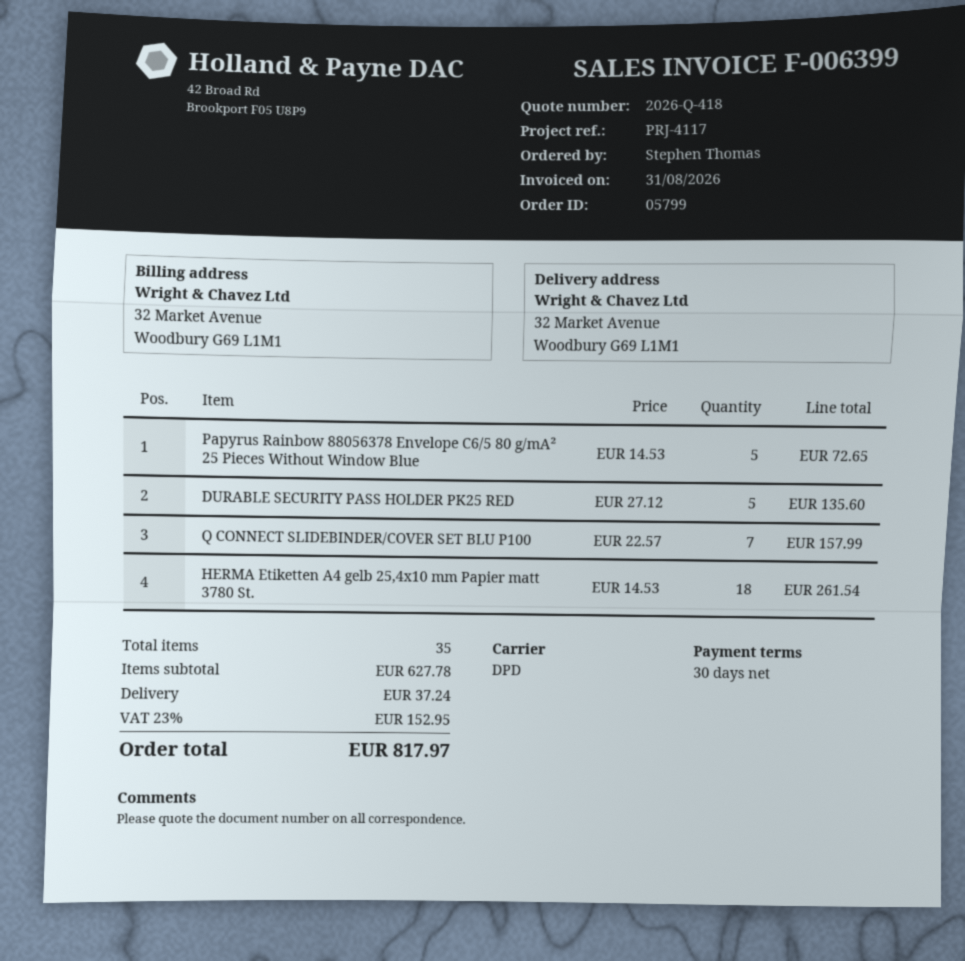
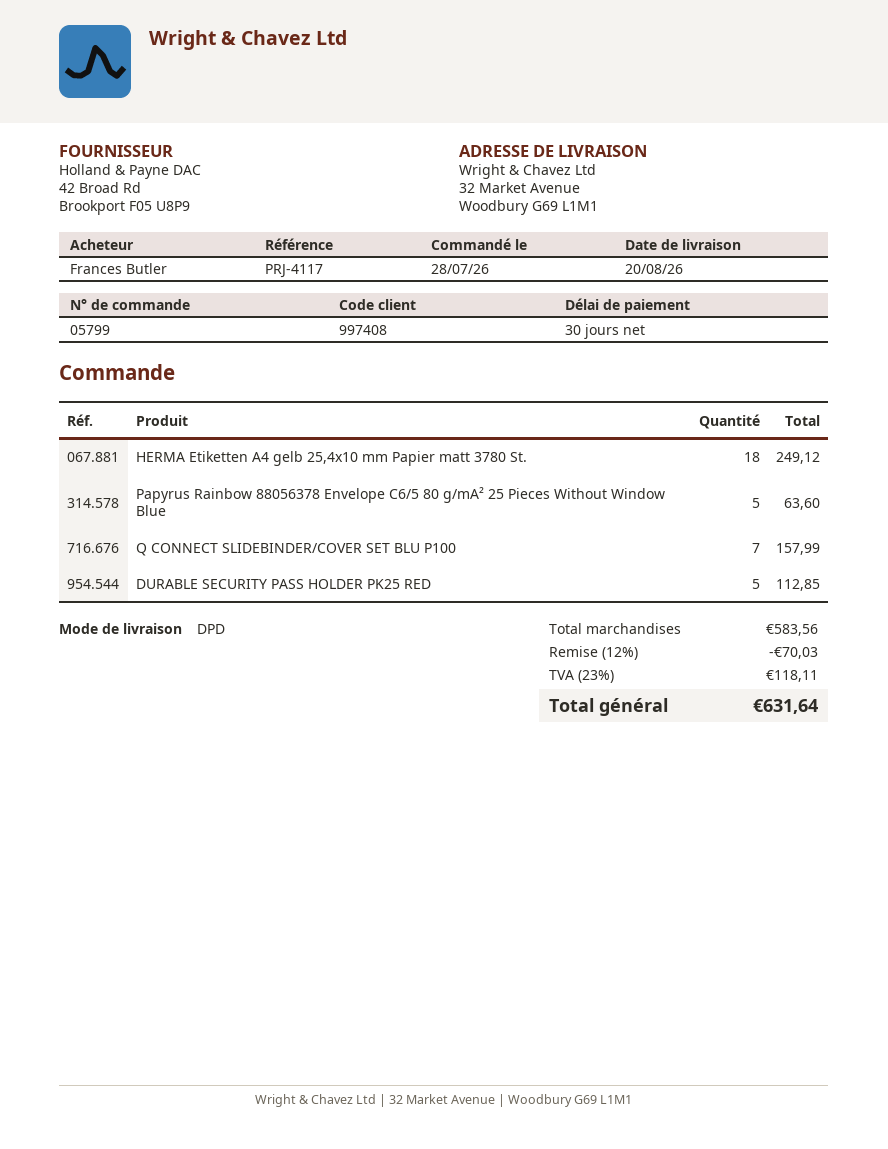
ordered by: Stephen Thomas -> Frances Butler
Papyrus Rainbow 88056378 Envelope C6/5 80 g/mA² 25 Pieces Without Window Blue: 5 for 72.65 -> 5 for 63.60
DURABLE SECURITY PASS HOLDER PK25 RED: 5 for 135.60 -> 5 for 112.85
HERMA Etiketten A4 gelb 25,4x10 mm Papier matt 3780 St.: 18 for 261.54 -> 18 for 249.12
subtotal: 627.78 -> 583.56
discount: none -> 12% = 70.03
shipping: 37.24 -> none
tax: 23% = 152.95 -> 23% = 118.11
total: 817.97 -> 631.64

